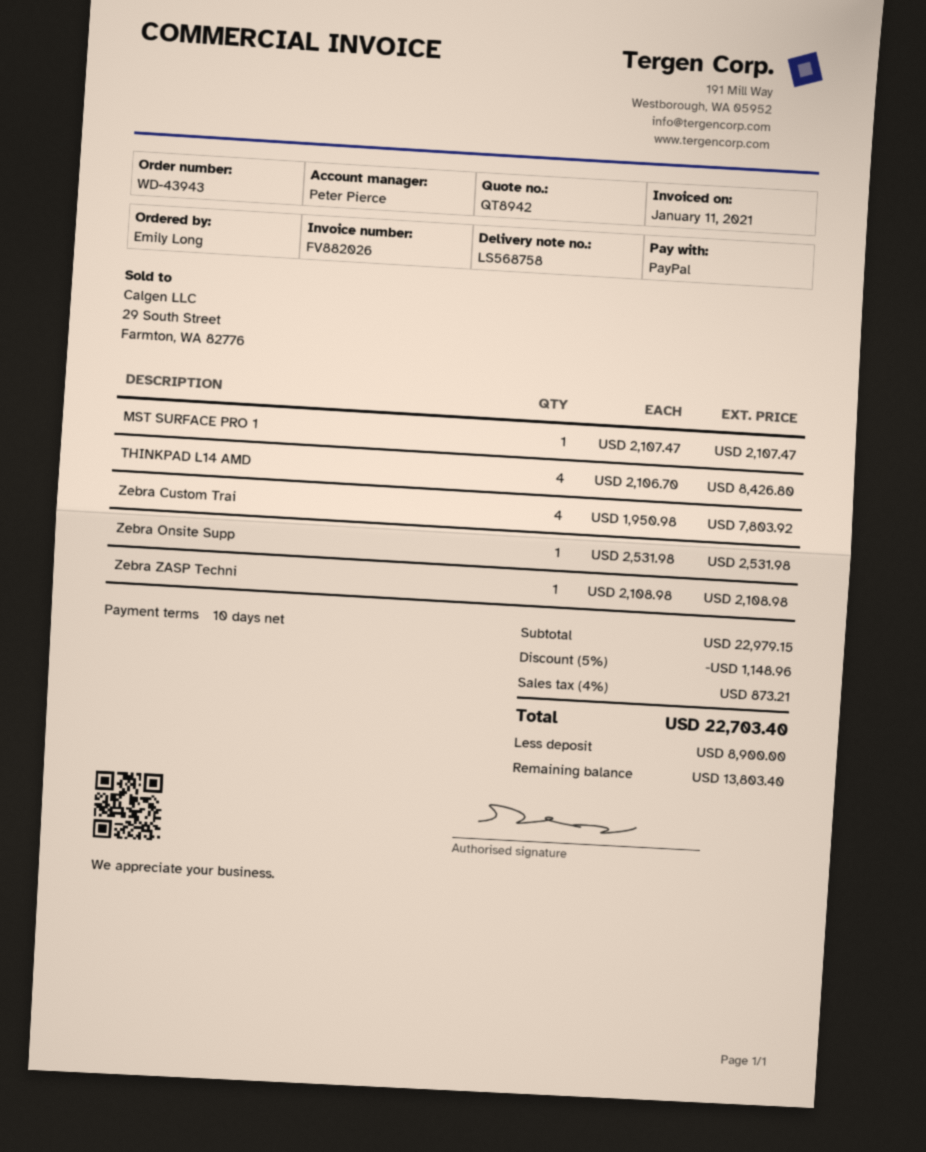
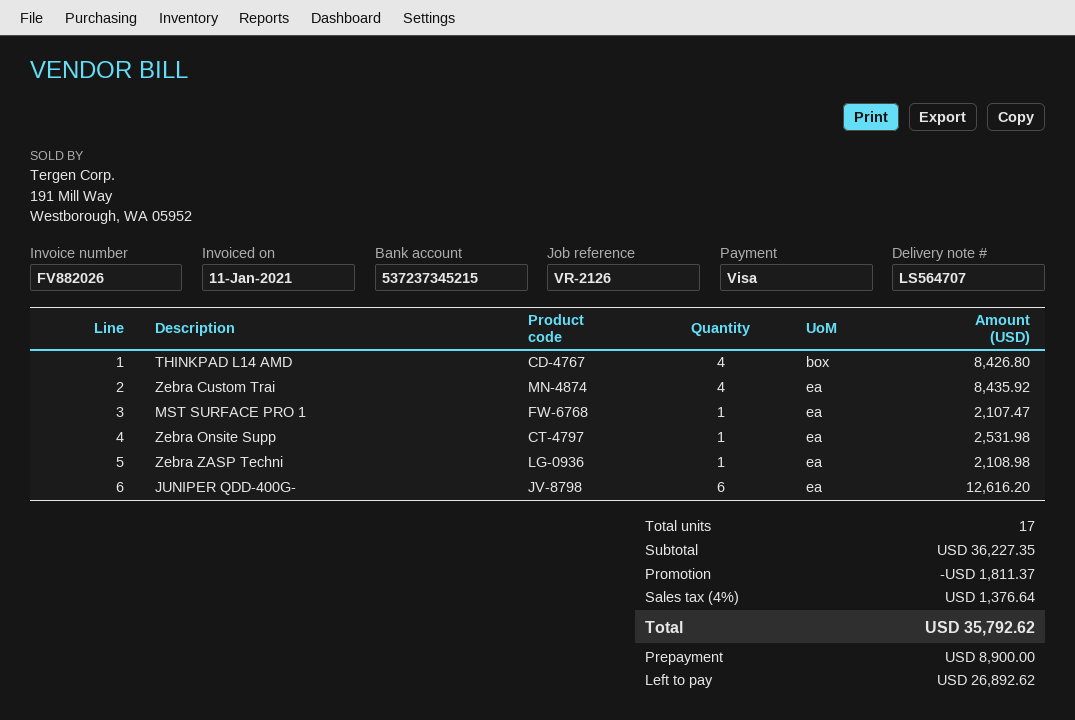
delivery note number: LS568758 -> LS564707
payment method: PayPal -> Visa
Zebra Custom Trai: 4 for 7803.92 -> 4 for 8435.92
JUNIPER QDD-400G-: none -> 6 for 12616.20
subtotal: 22979.15 -> 36227.35
discount: 1148.96 -> 1811.37
tax: 4% = 873.21 -> 4% = 1376.64
total: 22703.40 -> 35792.62
balance: 13803.40 -> 26892.62

